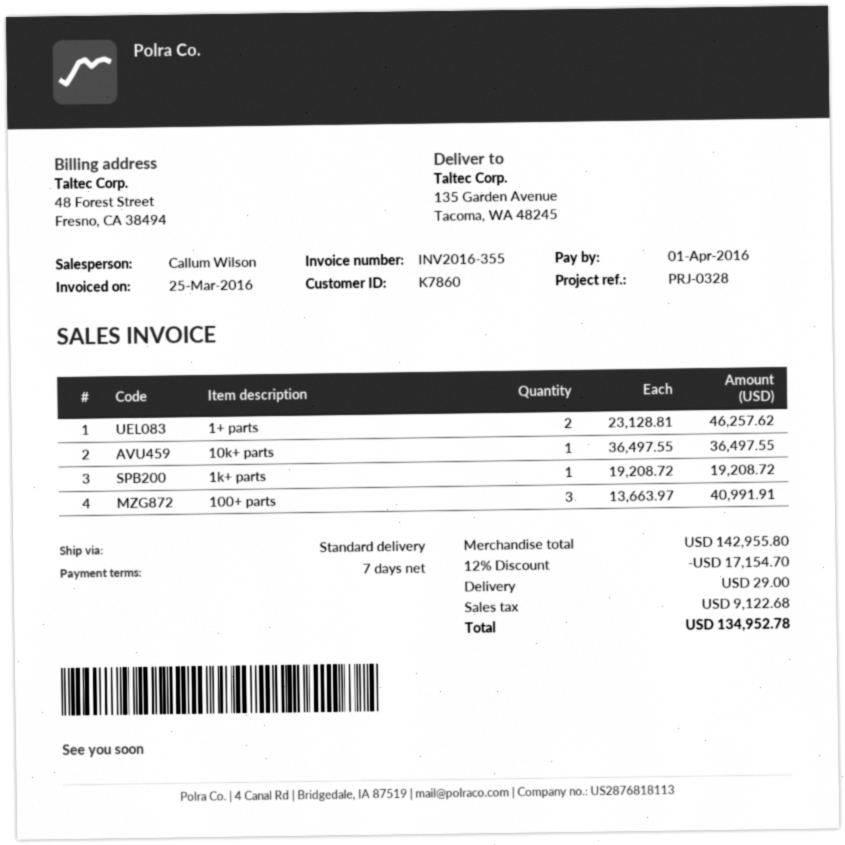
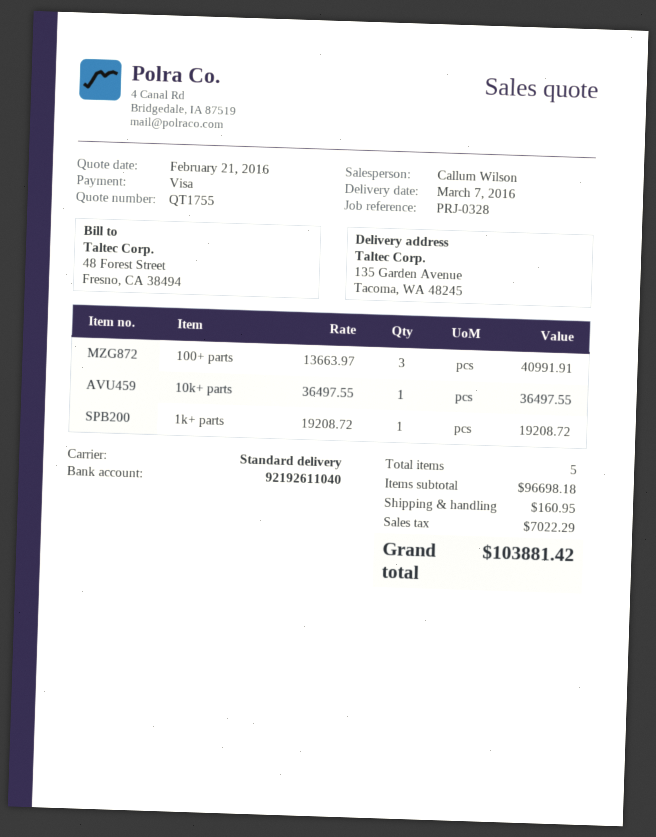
1+ parts: 2 x 23128.81 = 46257.62 -> none
subtotal: 142955.80 -> 96698.18
discount: 12% = 17154.70 -> none
shipping: 29.00 -> 160.95
tax: 9122.68 -> 7022.29
total: 134952.78 -> 103881.42

